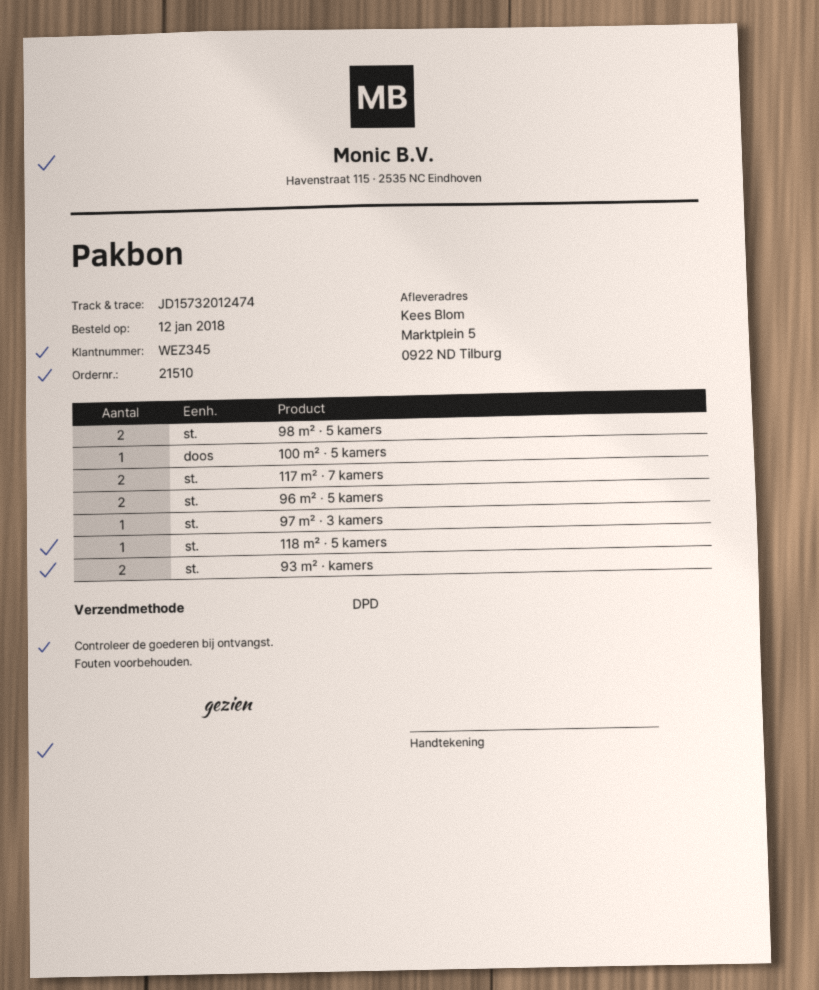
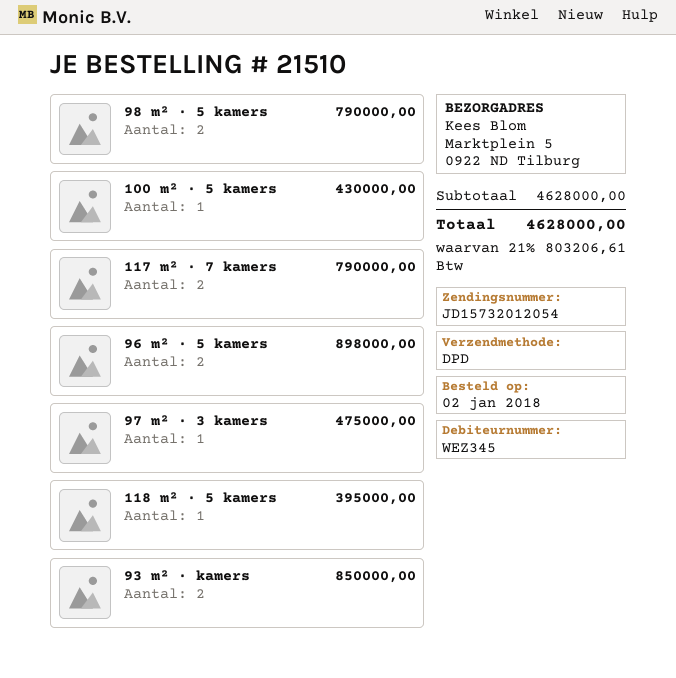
order date: 2018-01-12 -> 2018-01-02
tracking number: JD15732012474 -> JD15732012054

